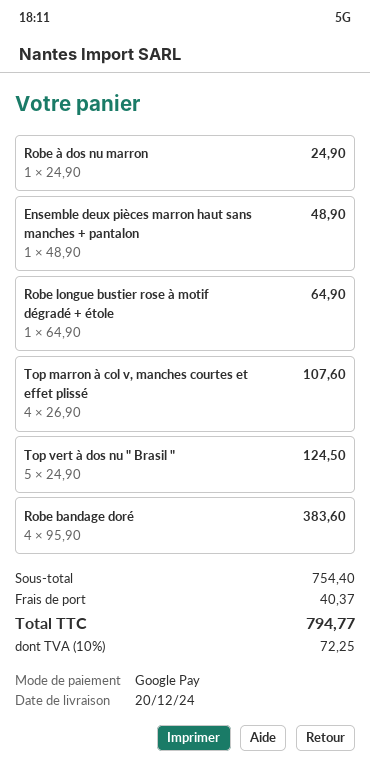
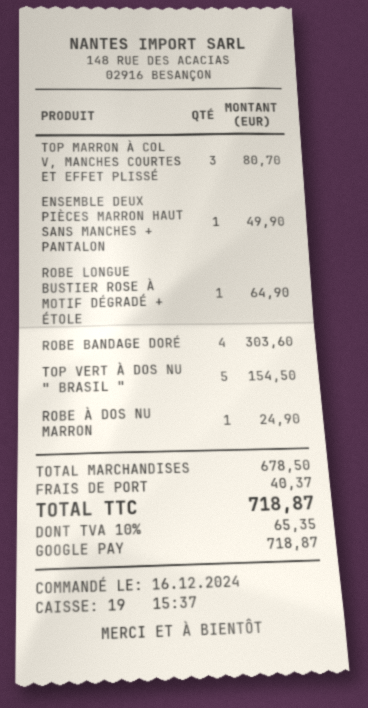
Ensemble deux pièces marron haut sans manches + pantalon: 1 for 48.90 -> 1 for 49.90
Top marron à col v, manches courtes et effet plissé: 4 for 107.60 -> 3 for 80.70
Top vert à dos nu " Brasil ": 5 for 124.50 -> 5 for 154.50
Robe bandage doré: 4 for 383.60 -> 4 for 303.60
subtotal: 754.40 -> 678.50
tax: 10% = 72.25 -> 10% = 65.35
total: 794.77 -> 718.87

